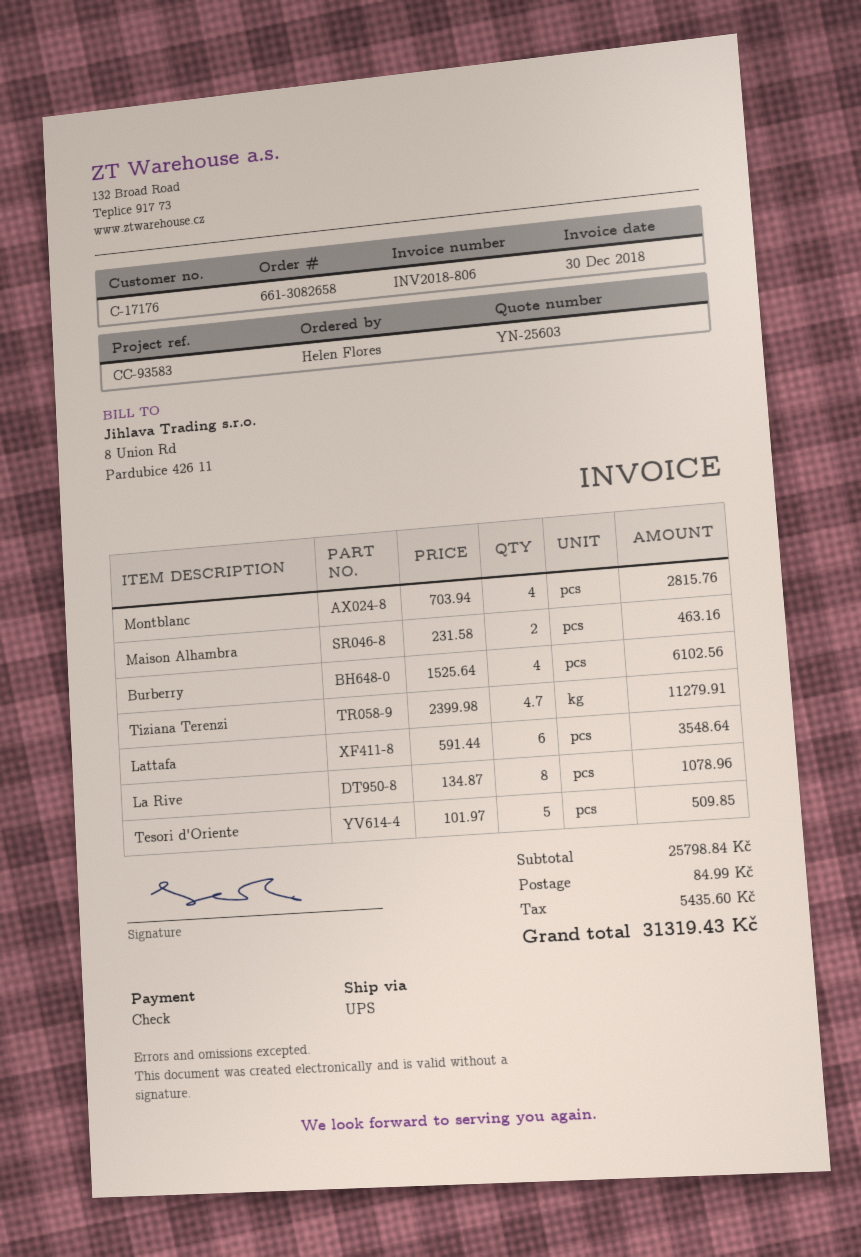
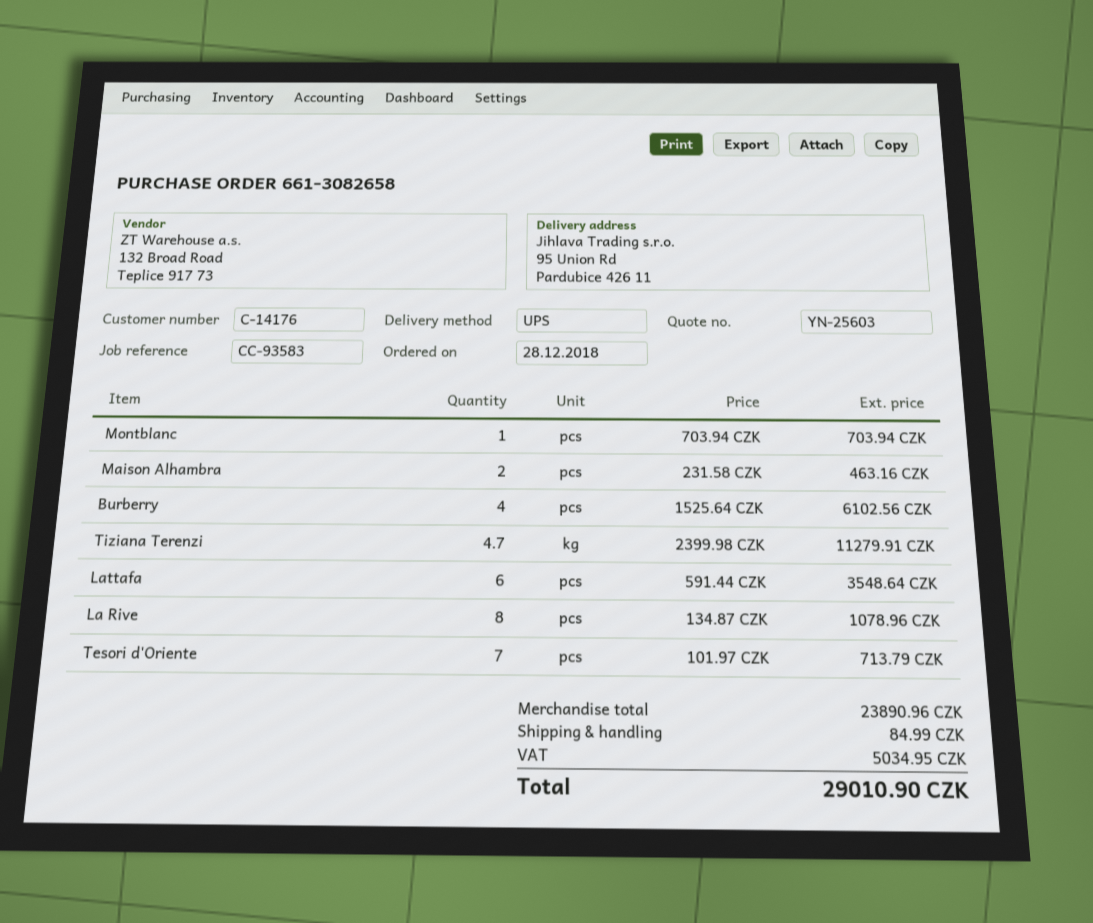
customer number: C-17176 -> C-14176
Montblanc: 4 x 703.94 = 2815.76 -> 1 x 703.94 = 703.94
Tesori d'Oriente: 5 x 101.97 = 509.85 -> 7 x 101.97 = 713.79
subtotal: 25798.84 -> 23890.96
tax: 5435.60 -> 5034.95
total: 31319.43 -> 29010.90

